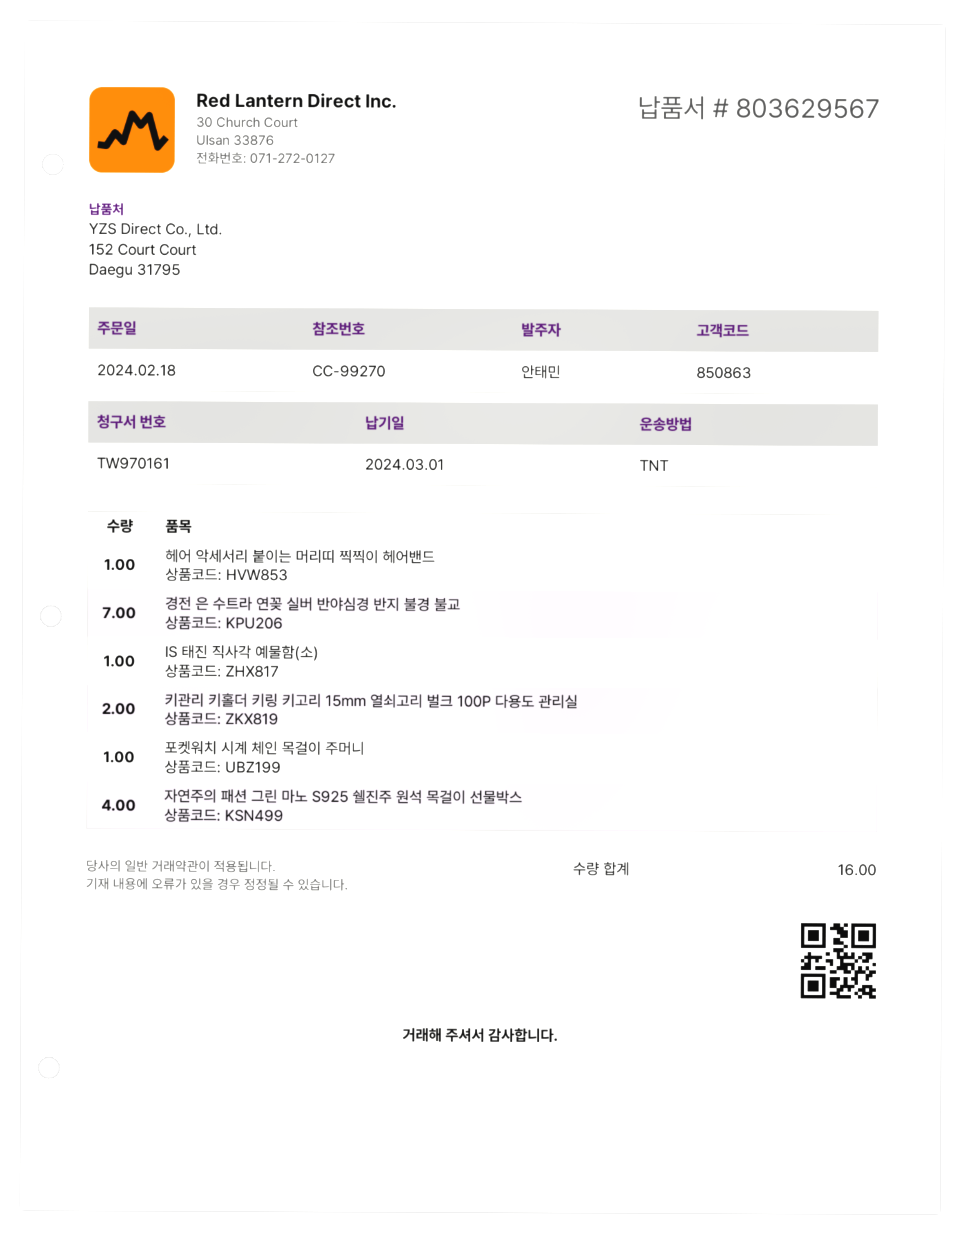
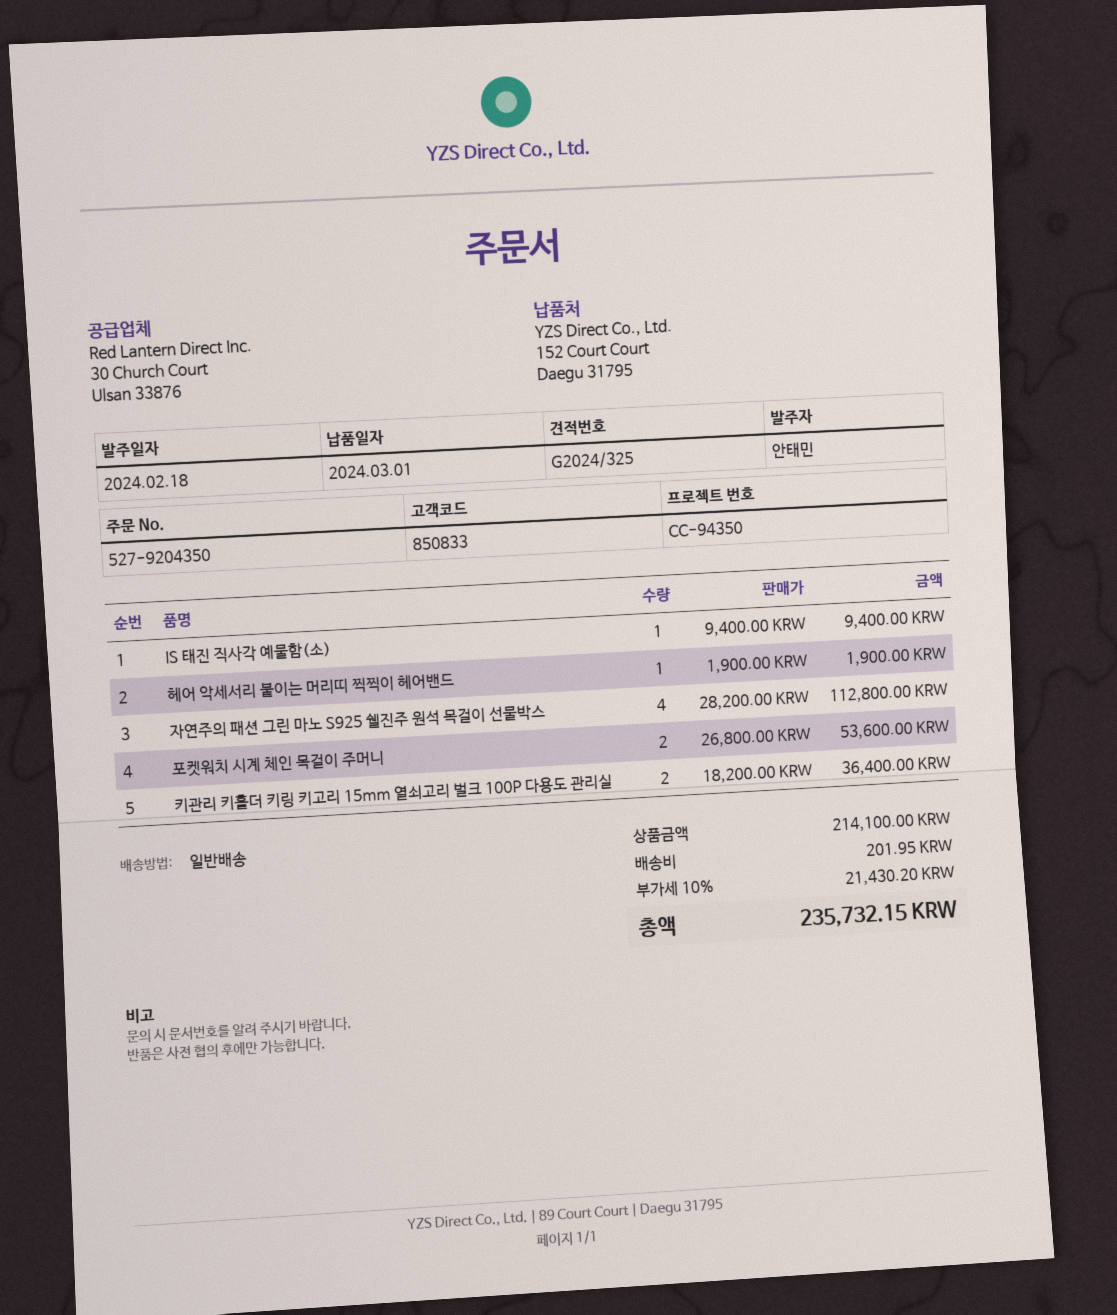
customer number: 850863 -> 850833
reference: CC-99270 -> CC-94350
shipping method: TNT -> standard
경전 은 수트라 연꽂 실버 반야심경 반지 불경 불교: 7 -> none
포켓워치 시계 체인 목걸이 주머니: 1 -> 2

